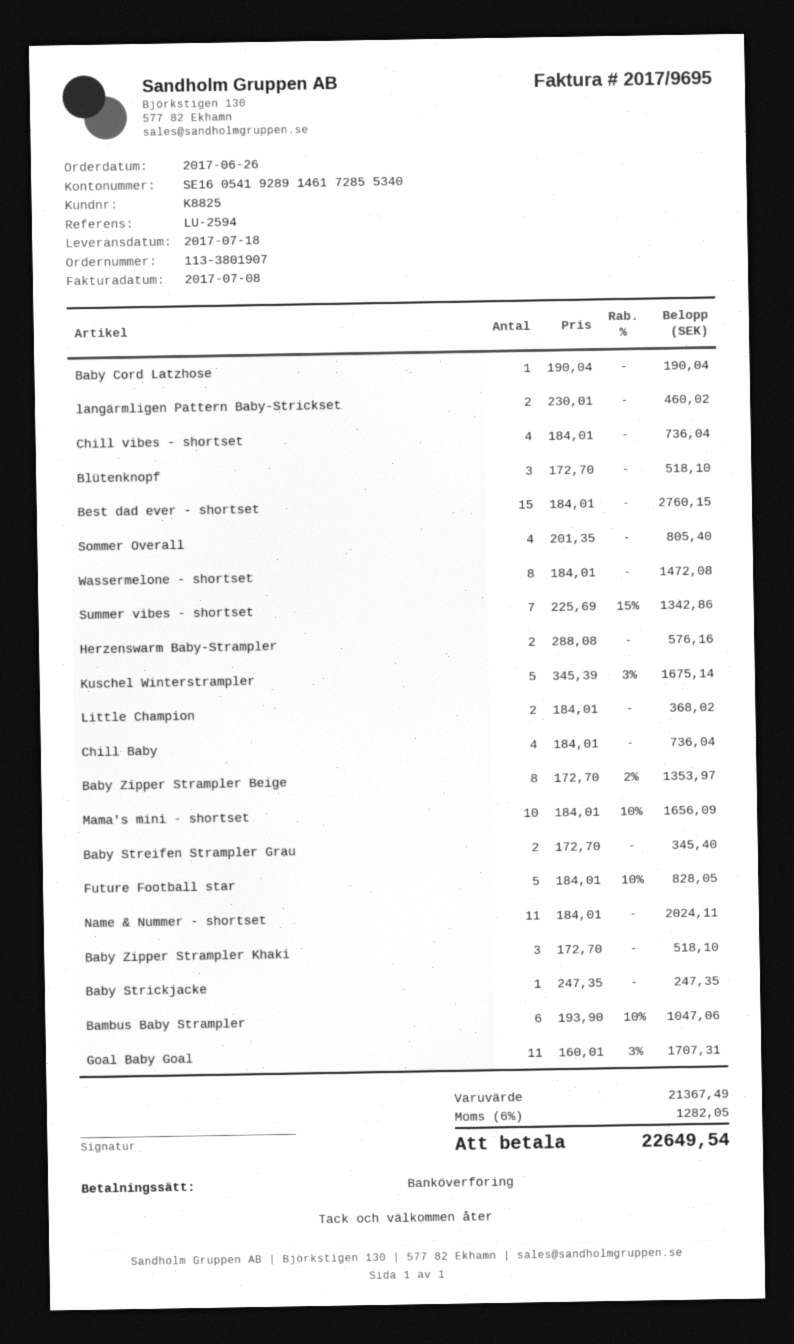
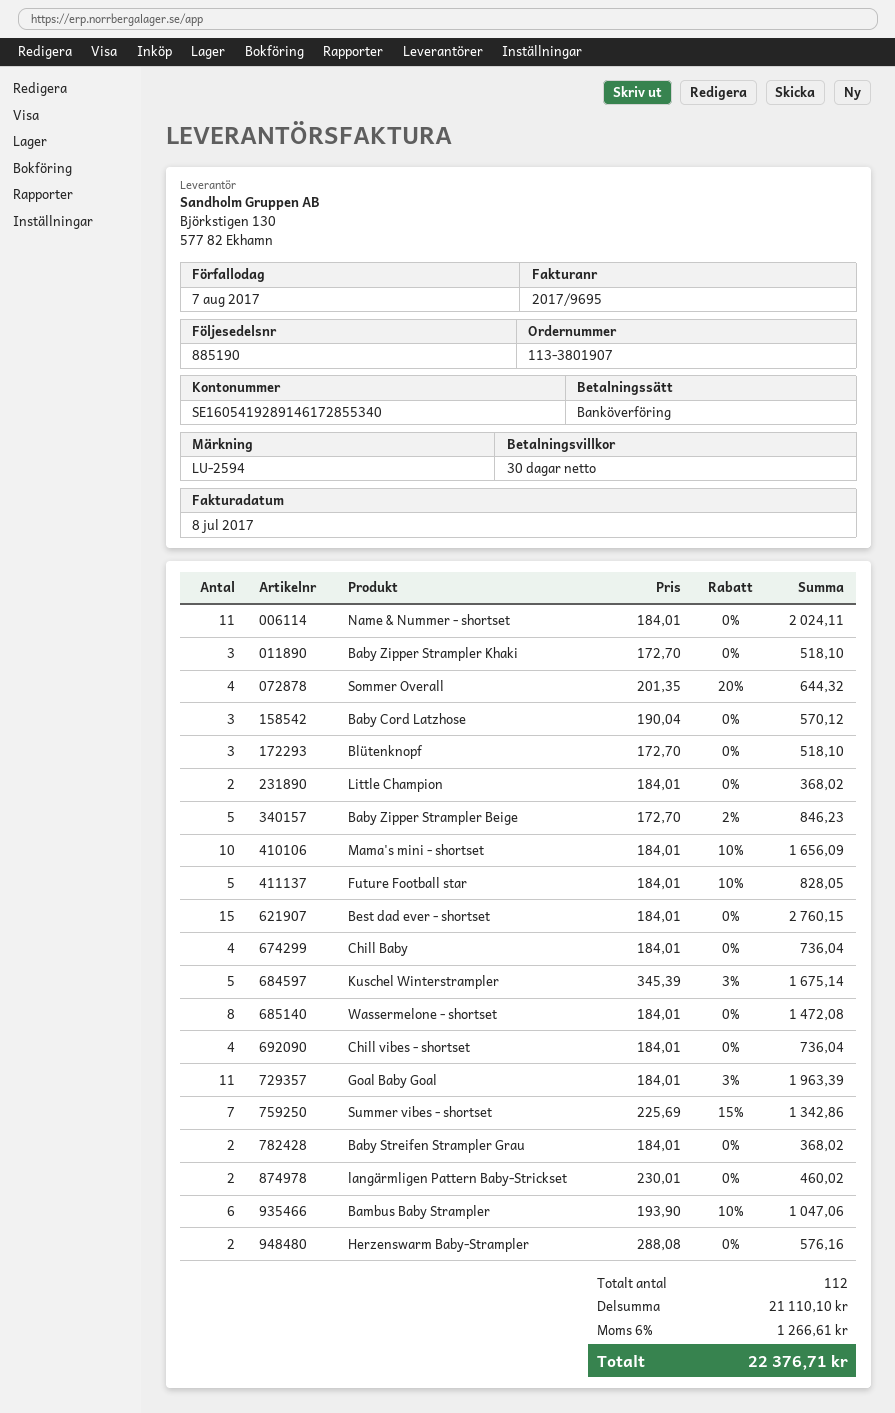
Baby Cord Latzhose: 1 x 190.04 = 190.04 -> 3 x 190.04 = 570.12
Sommer Overall: 4 x 201.35 = 805.40 -> 4 x 201.35 - 20% = 644.32
Baby Zipper Strampler Beige: 8 x 172.70 - 2% = 1353.97 -> 5 x 172.70 - 2% = 846.23
Baby Streifen Strampler Grau: 2 x 172.70 = 345.40 -> 2 x 184.01 = 368.02
Baby Strickjacke: 1 x 247.35 = 247.35 -> none
Goal Baby Goal: 11 x 160.01 - 3% = 1707.31 -> 11 x 184.01 - 3% = 1963.39
subtotal: 21367.49 -> 21110.10
tax: 6% = 1282.05 -> 6% = 1266.61
total: 22649.54 -> 22376.71

